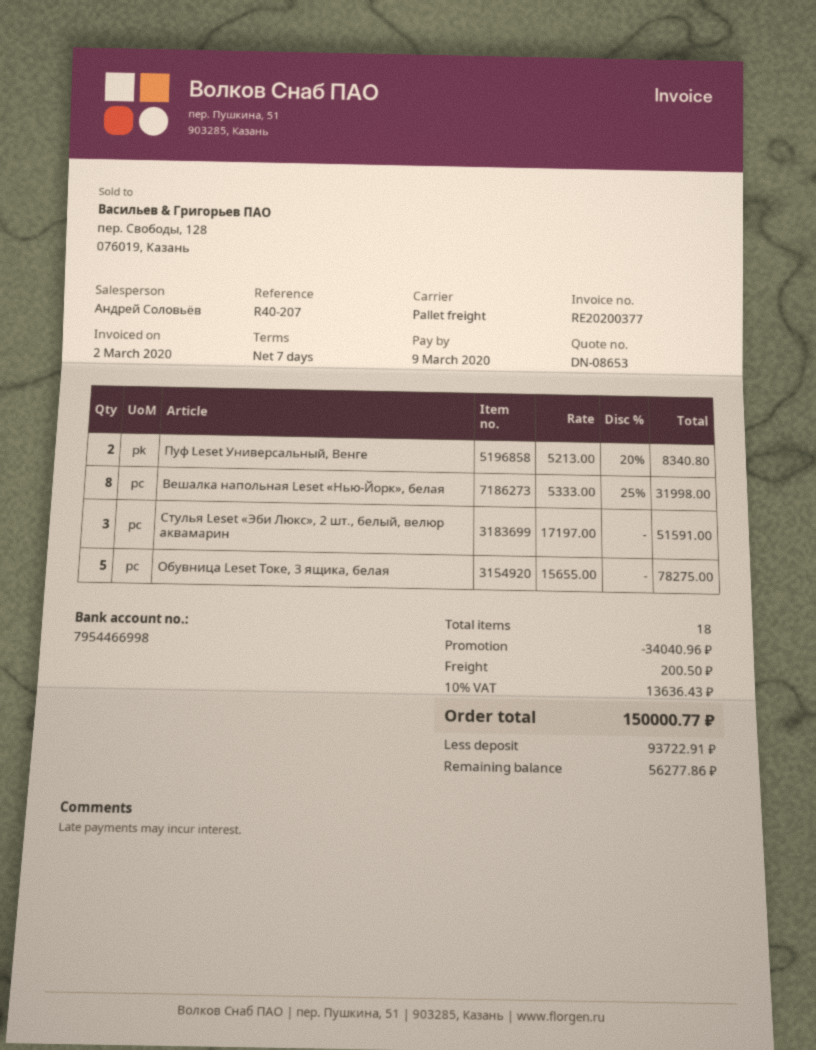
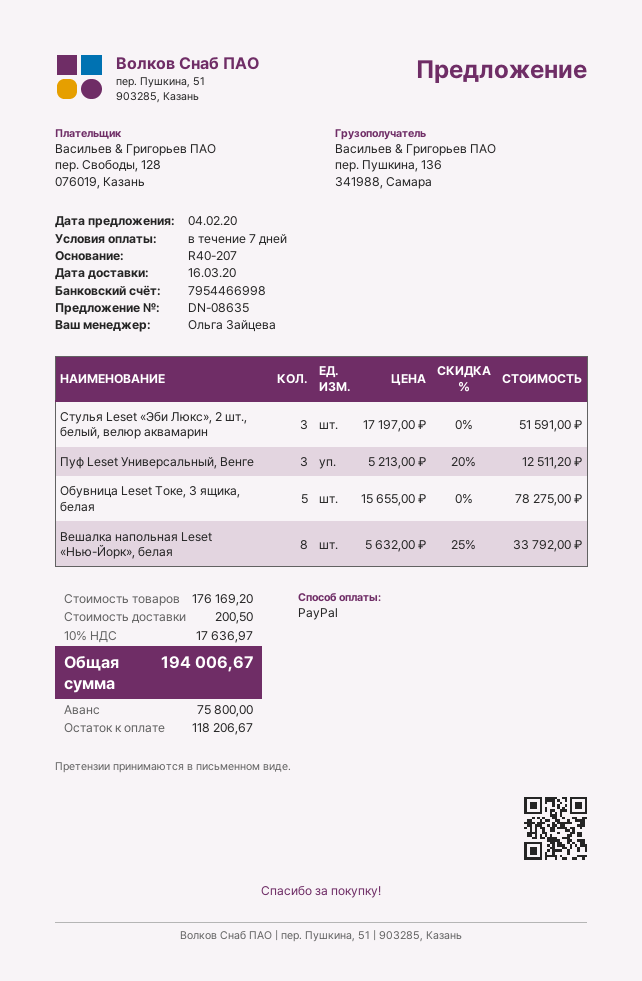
quote number: DN-08653 -> DN-08635
sales rep: Андрей Соловьёв -> Ольга Зайцева
Пуф Leset Универсальный, Венге: 2 x 5213.00 - 20% = 8340.80 -> 3 x 5213.00 - 20% = 12511.20
Вешалка напольная Leset «Нью-Йорк», белая: 8 x 5333.00 - 25% = 31998.00 -> 8 x 5632.00 - 25% = 33792.00
discount: 34040.96 -> none
tax: 10% = 13636.43 -> 10% = 17636.97
total: 150000.77 -> 194006.67
deposit: 93722.91 -> 75800.00
balance: 56277.86 -> 118206.67

